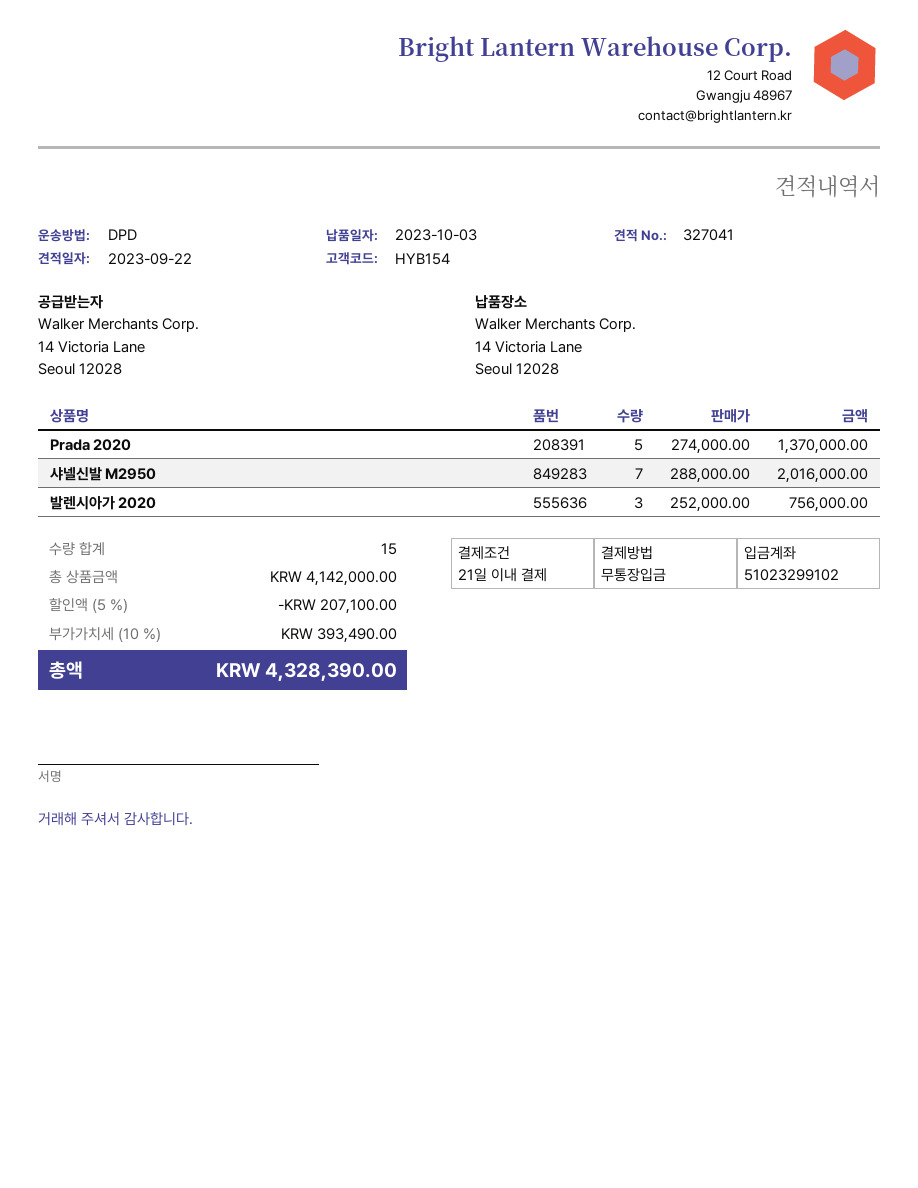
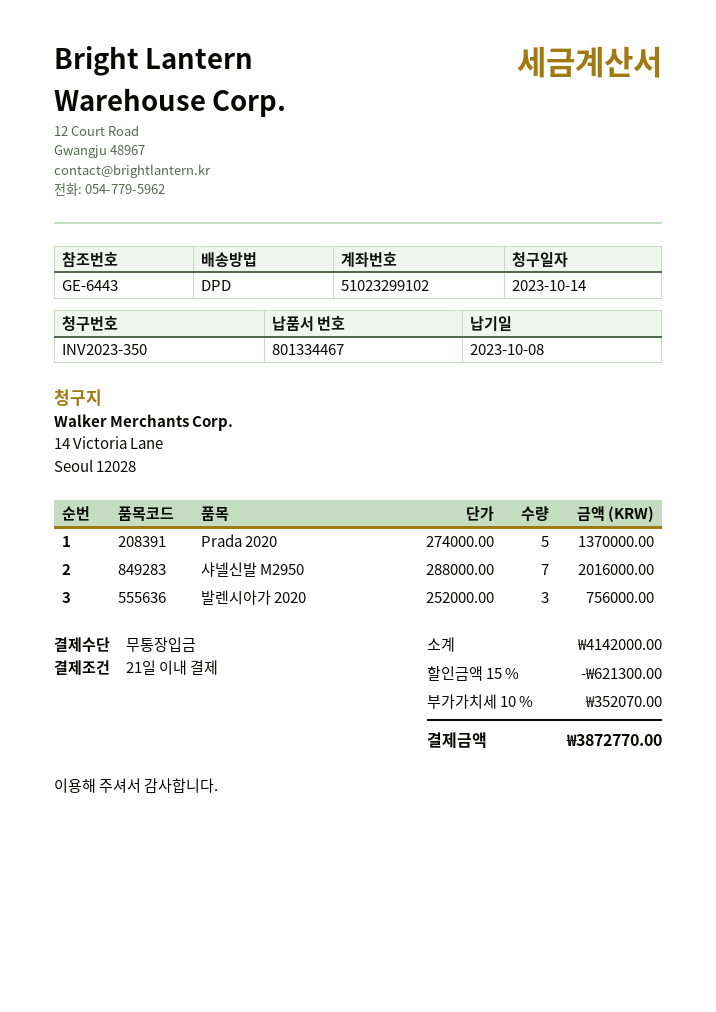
delivery date: 2023-10-03 -> 2023-10-08
discount: 5% = 207100.00 -> 15% = 621300.00
tax: 10% = 393490.00 -> 10% = 352070.00
total: 4328390.00 -> 3872770.00

